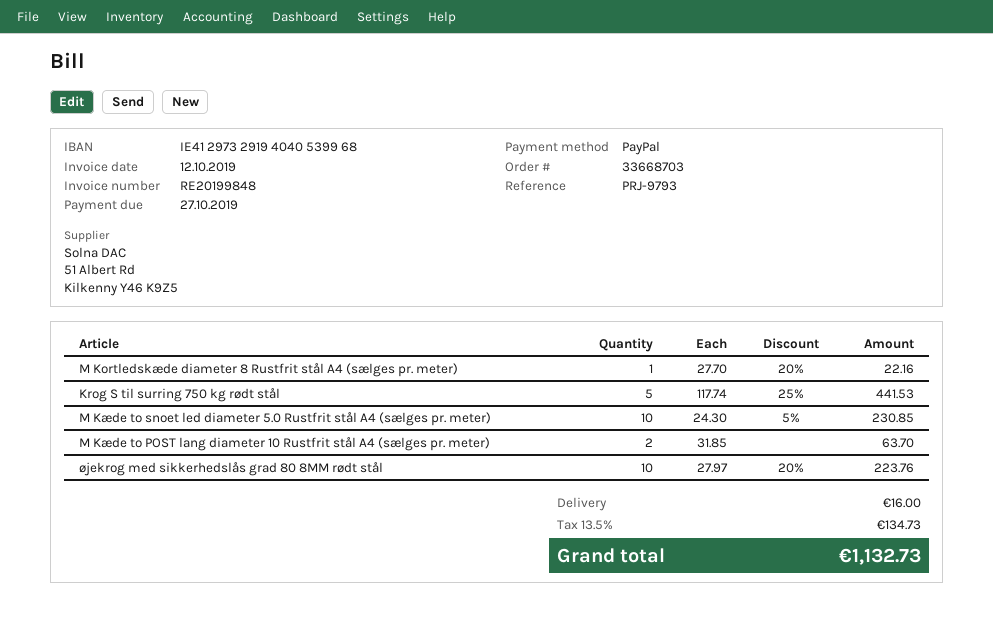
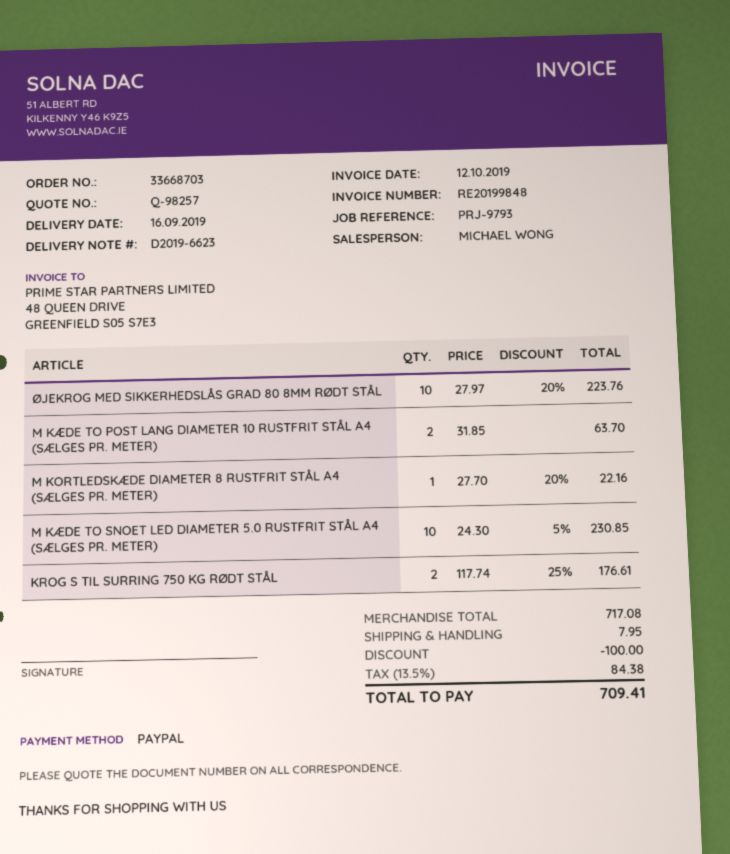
Krog S til surring 750 kg rødt stål: 5 x 117.74 - 25% = 441.53 -> 2 x 117.74 - 25% = 176.61
discount: none -> 100.00
shipping: 16.00 -> 7.95
tax: 13.5% = 134.73 -> 13.5% = 84.38
total: 1132.73 -> 709.41

